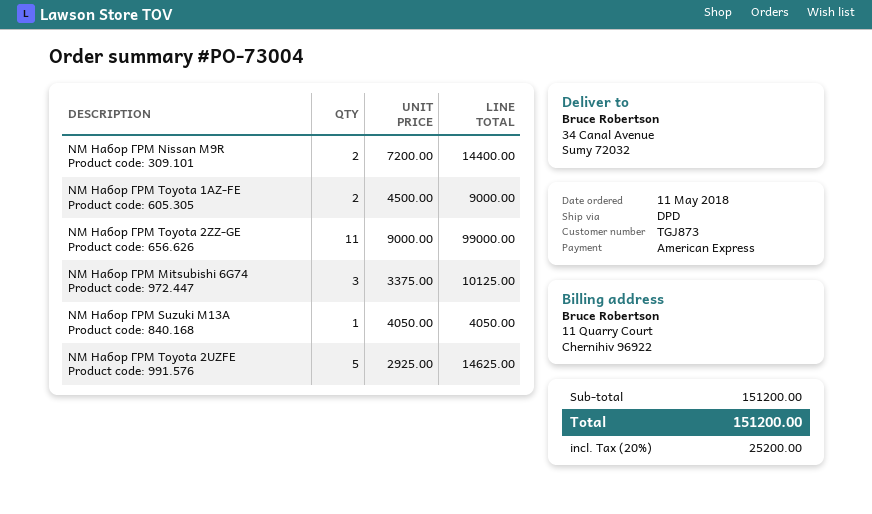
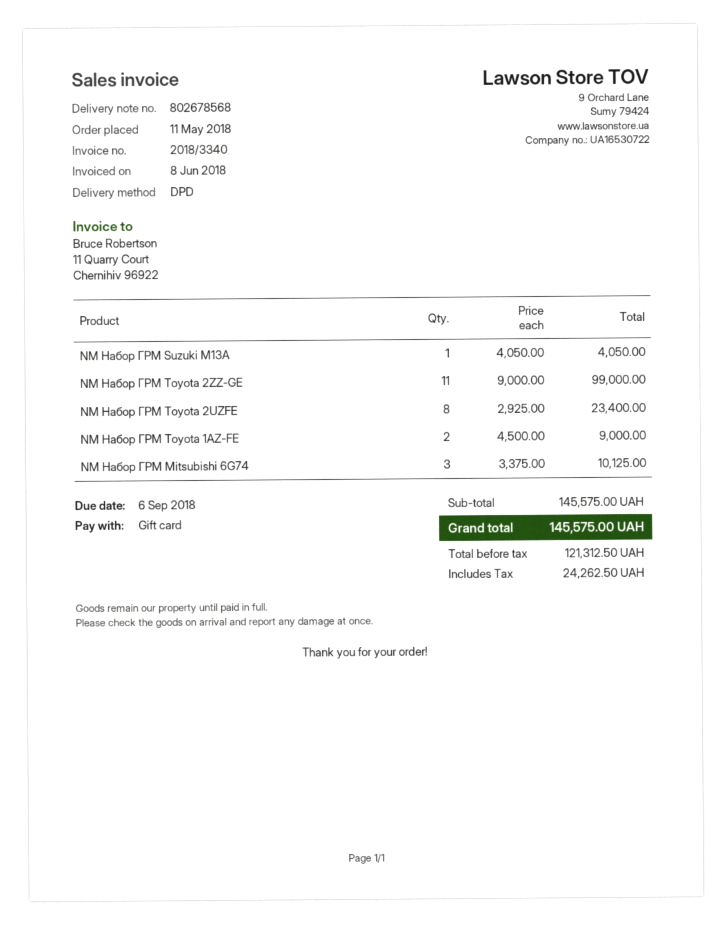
payment method: American Express -> gift card
NM Набор ГРМ Nissan M9R: 2 x 7200.00 = 14400.00 -> none
NM Набор ГРМ Toyota 2UZFE: 5 x 2925.00 = 14625.00 -> 8 x 2925.00 = 23400.00
subtotal: 151200.00 -> 145575.00
tax: 25200.00 -> 24262.50
total: 151200.00 -> 145575.00

